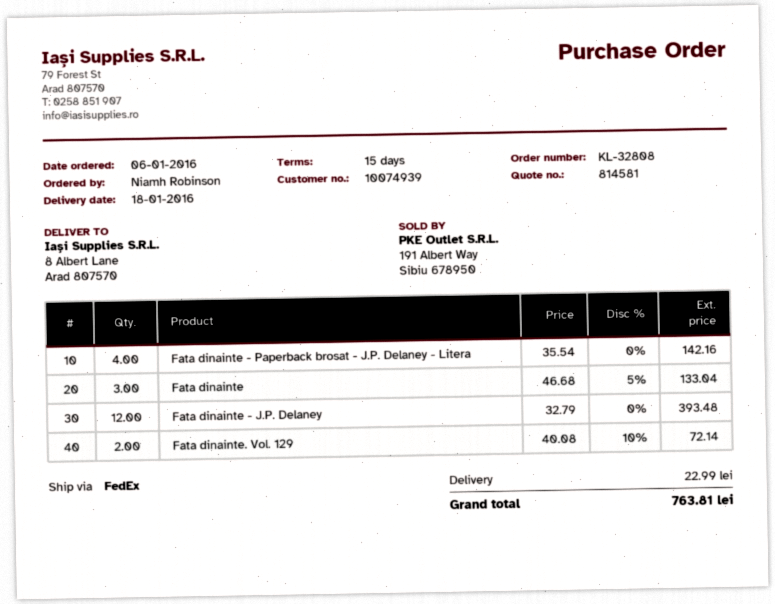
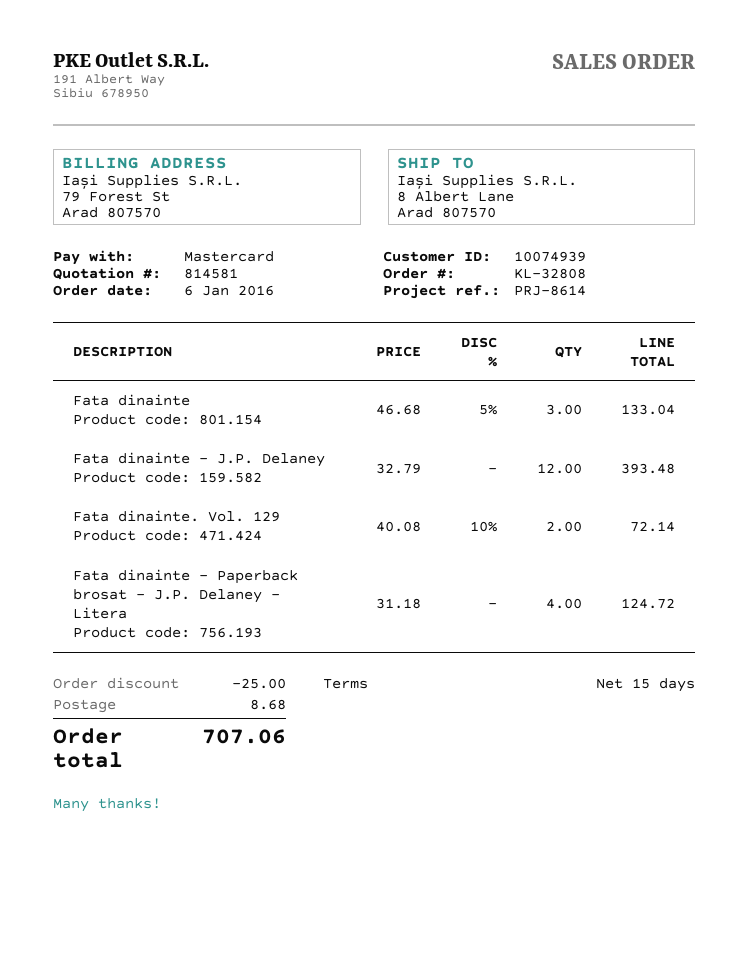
Fata dinainte - Paperback brosat - J.P. Delaney - Litera: 4 x 35.54 = 142.16 -> 4 x 31.18 = 124.72
discount: none -> 25.00
shipping: 22.99 -> 8.68
total: 763.81 -> 707.06

